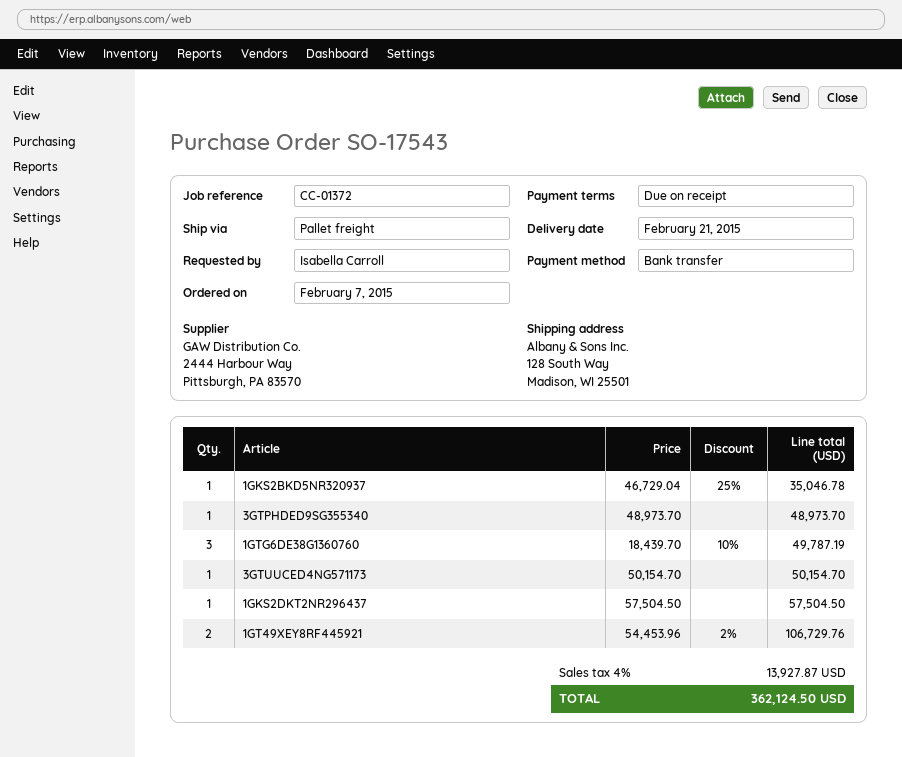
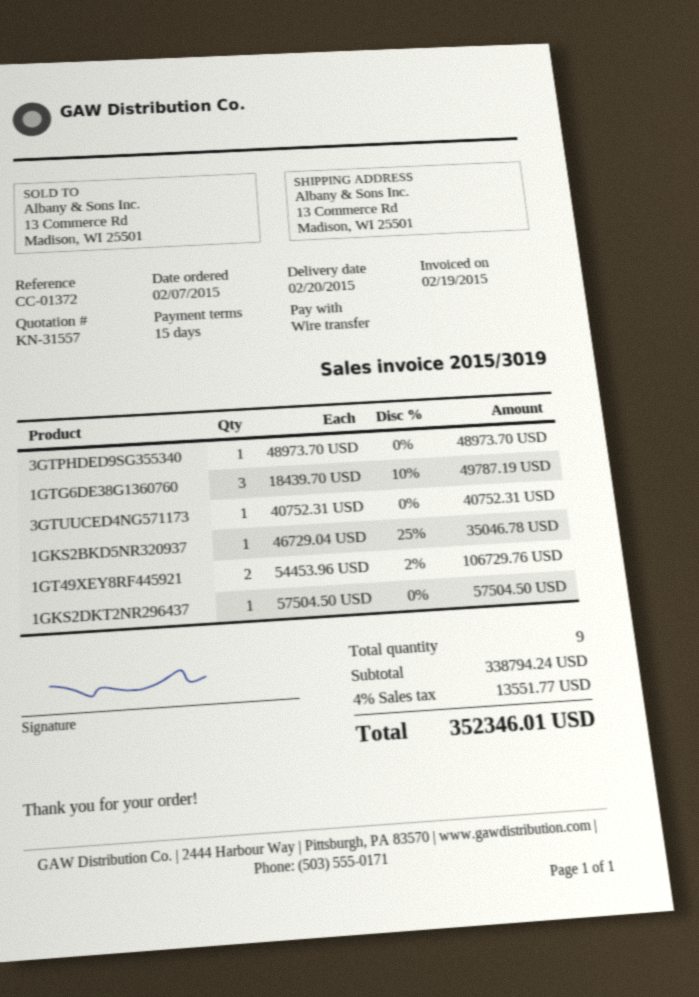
delivery date: 2015-02-21 -> 2015-02-20
payment terms: on receipt -> 15 days
ship to: 128 South Way, Madison, WI 25501 -> 13 Commerce Rd, Madison, WI 25501
3GTUUCED4NG571173: 1 x 50154.70 = 50154.70 -> 1 x 40752.31 = 40752.31
tax: 4% = 13927.87 -> 4% = 13551.77
total: 362124.50 -> 352346.01

